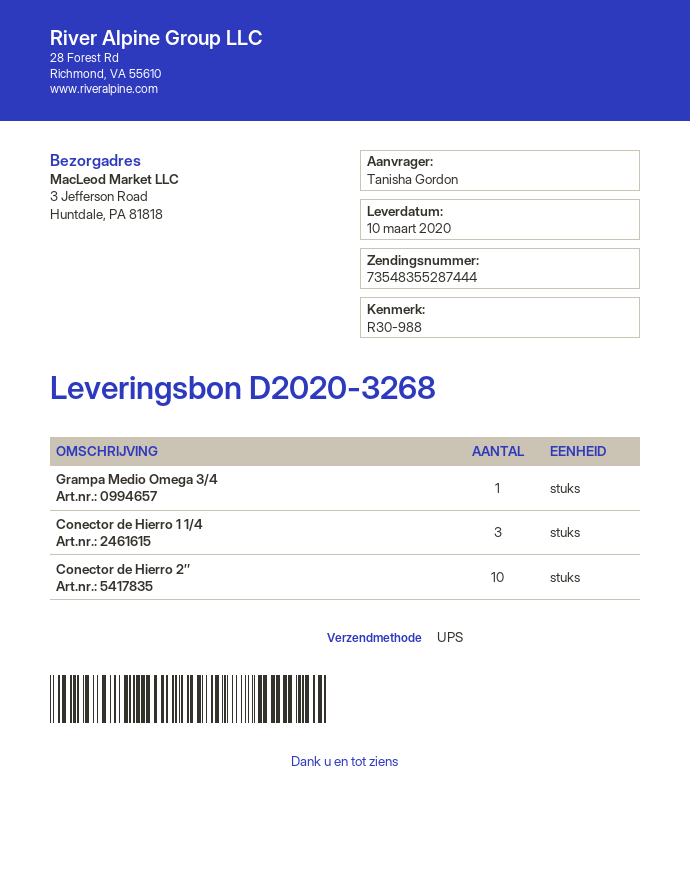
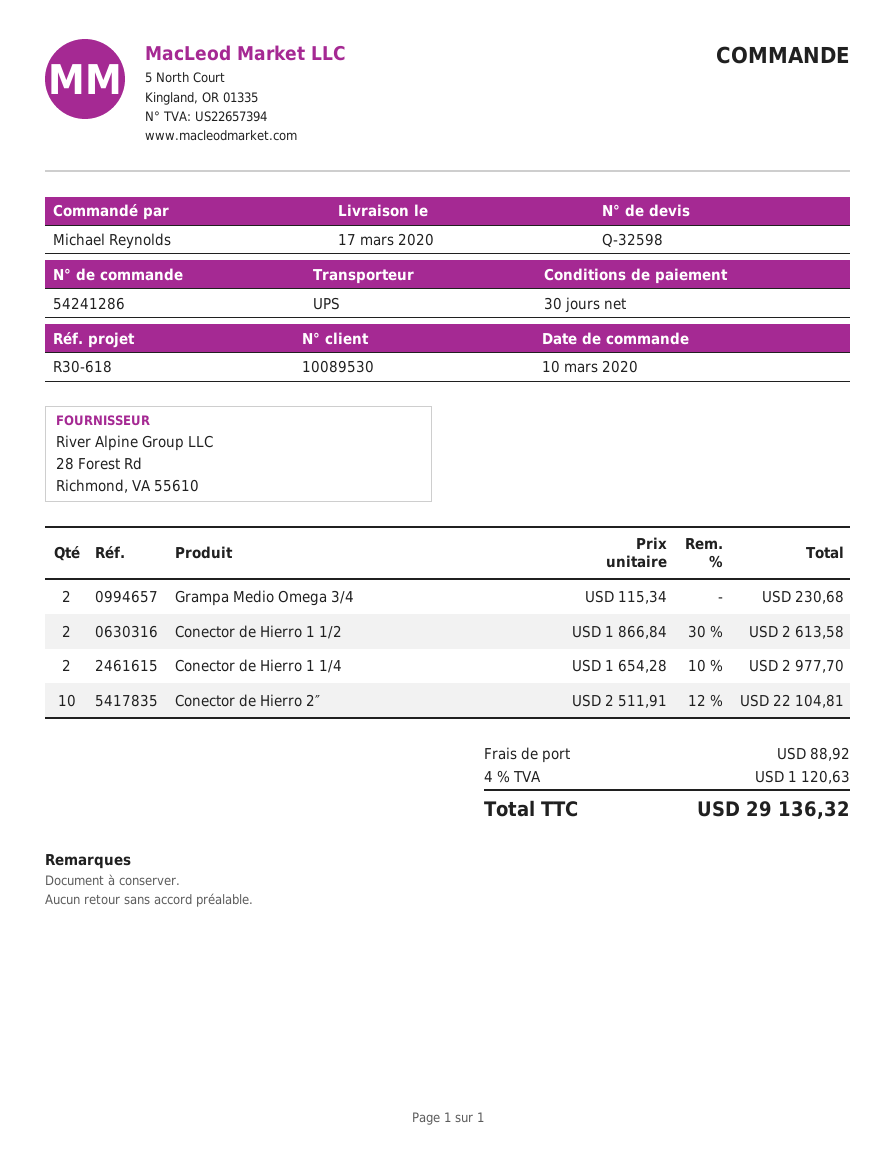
delivery date: 2020-03-10 -> 2020-03-17
reference: R30-988 -> R30-618
ordered by: Tanisha Gordon -> Michael Reynolds
Grampa Medio Omega 3/4: 1 -> 2
Conector de Hierro 1 1/4: 3 -> 2
Conector de Hierro 1 1/2: none -> 2

